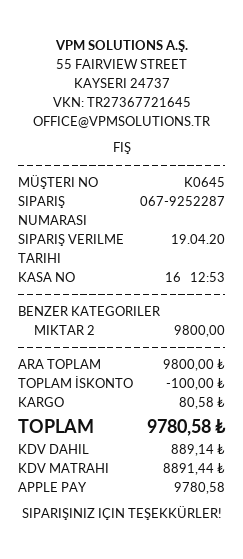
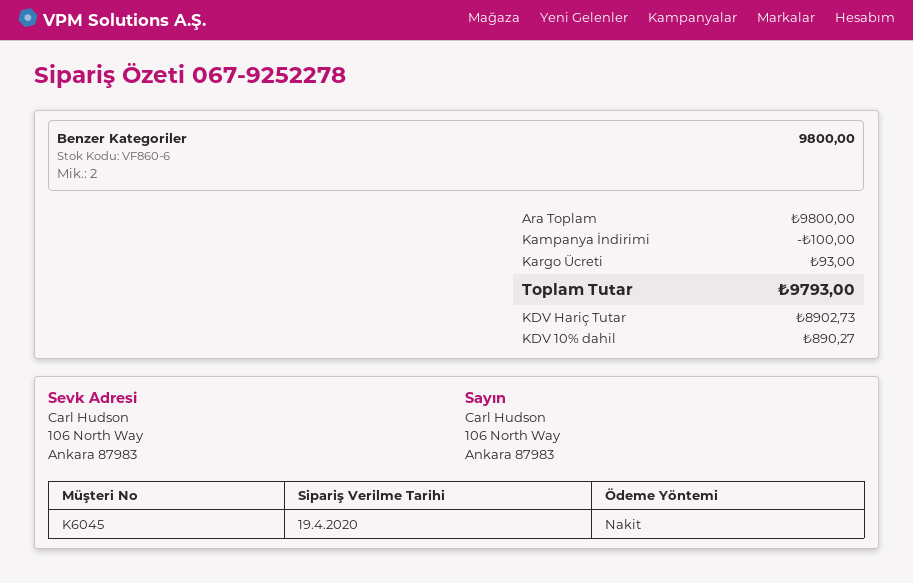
order number: 067-9252287 -> 067-9252278
customer number: K0645 -> K6045
payment method: Apple Pay -> cash
shipping: 80.58 -> 93.00
net: 8891.44 -> 8902.73
tax: 889.14 -> 890.27
total: 9780.58 -> 9793.00

